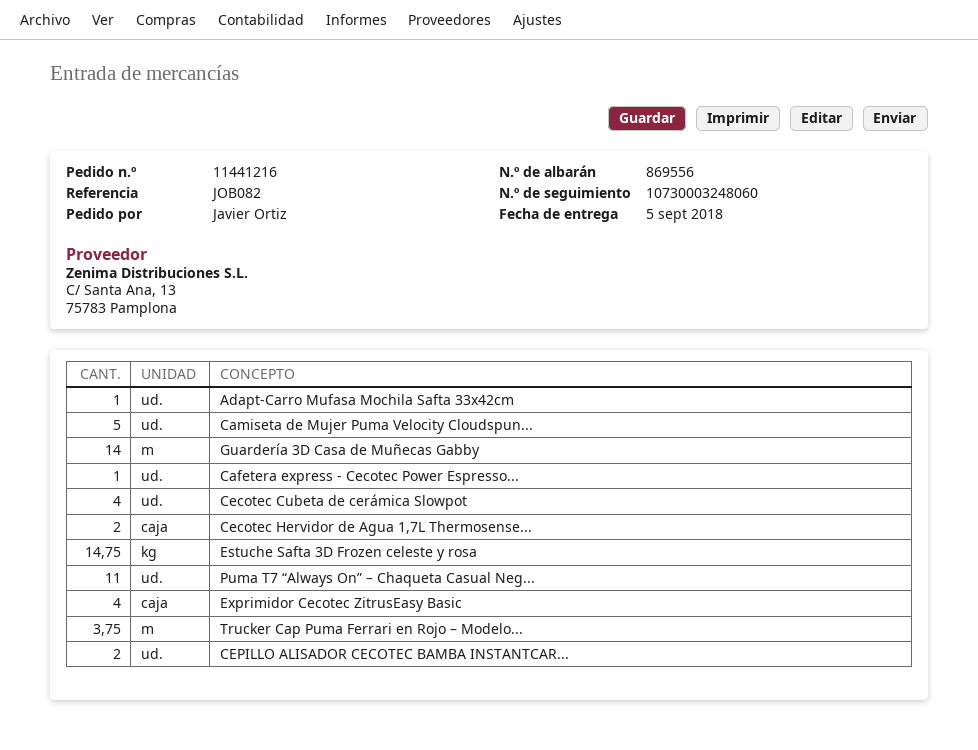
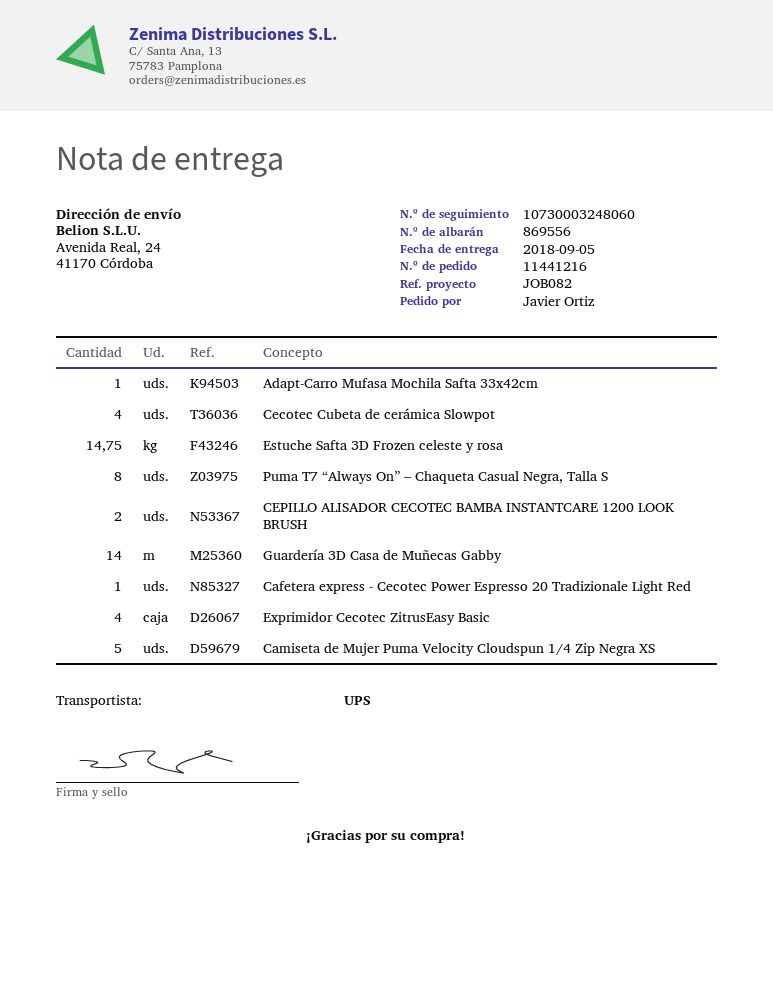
Cecotec Hervidor de Agua 1,7L Thermosense...: 2 -> none
Puma T7 “Always On” – Chaqueta Casual Neg...: 11 -> 8
Trucker Cap Puma Ferrari en Rojo – Modelo...: 3.75 -> none

